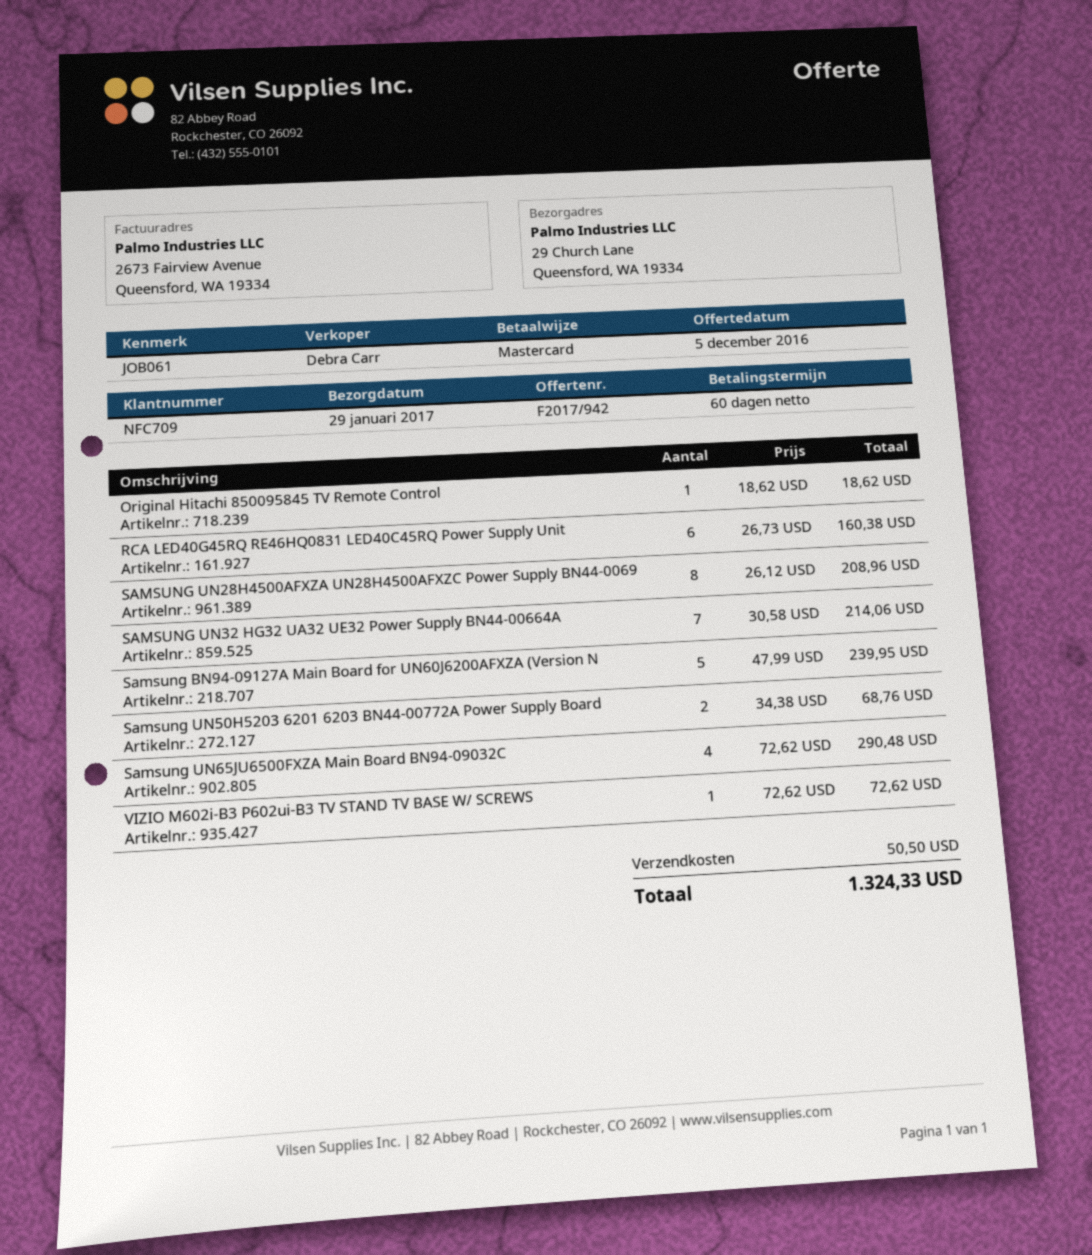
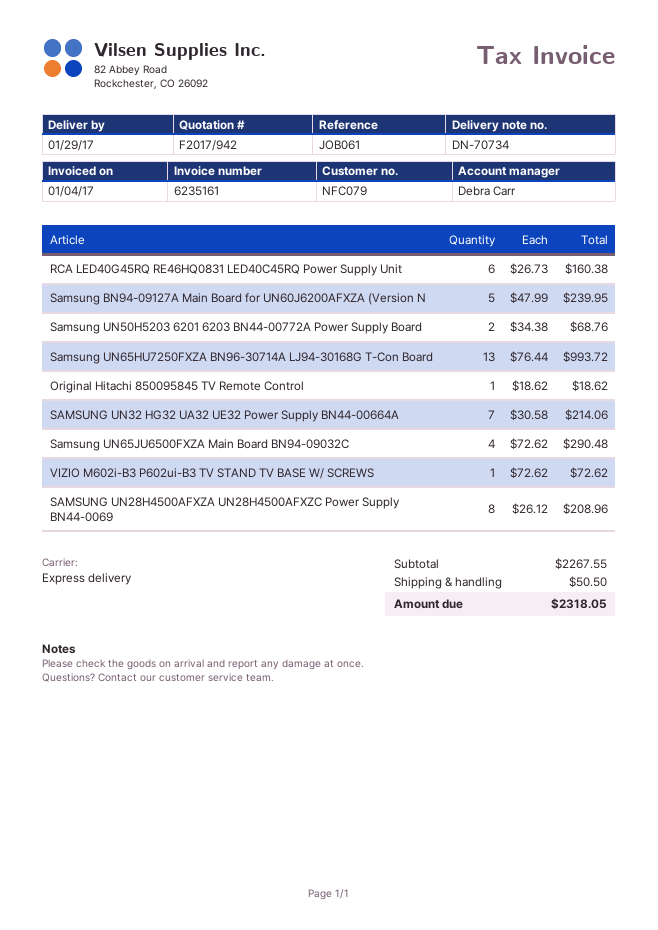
customer number: NFC709 -> NFC079
Samsung UN65HU7250FXZA BN96-30714A LJ94-30168G T-Con Board: none -> 13 x 76.44 = 993.72
total: 1324.33 -> 2318.05

